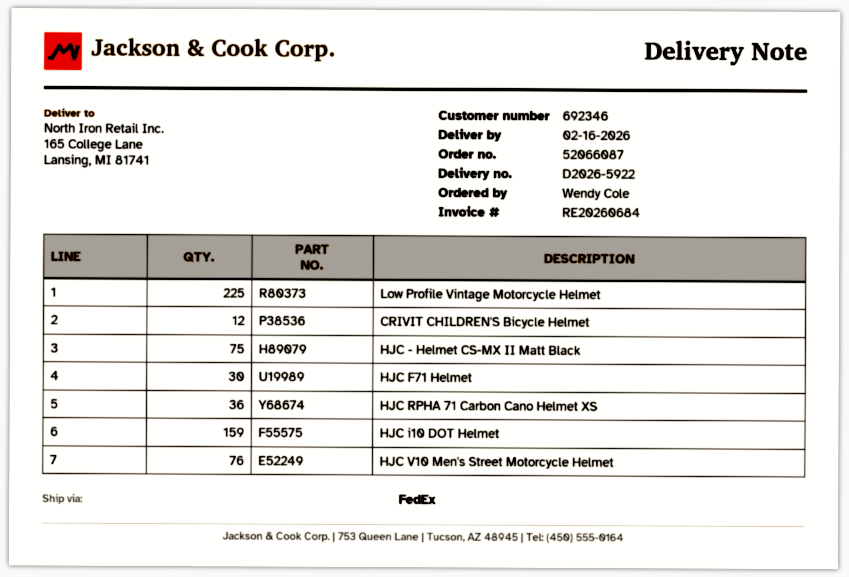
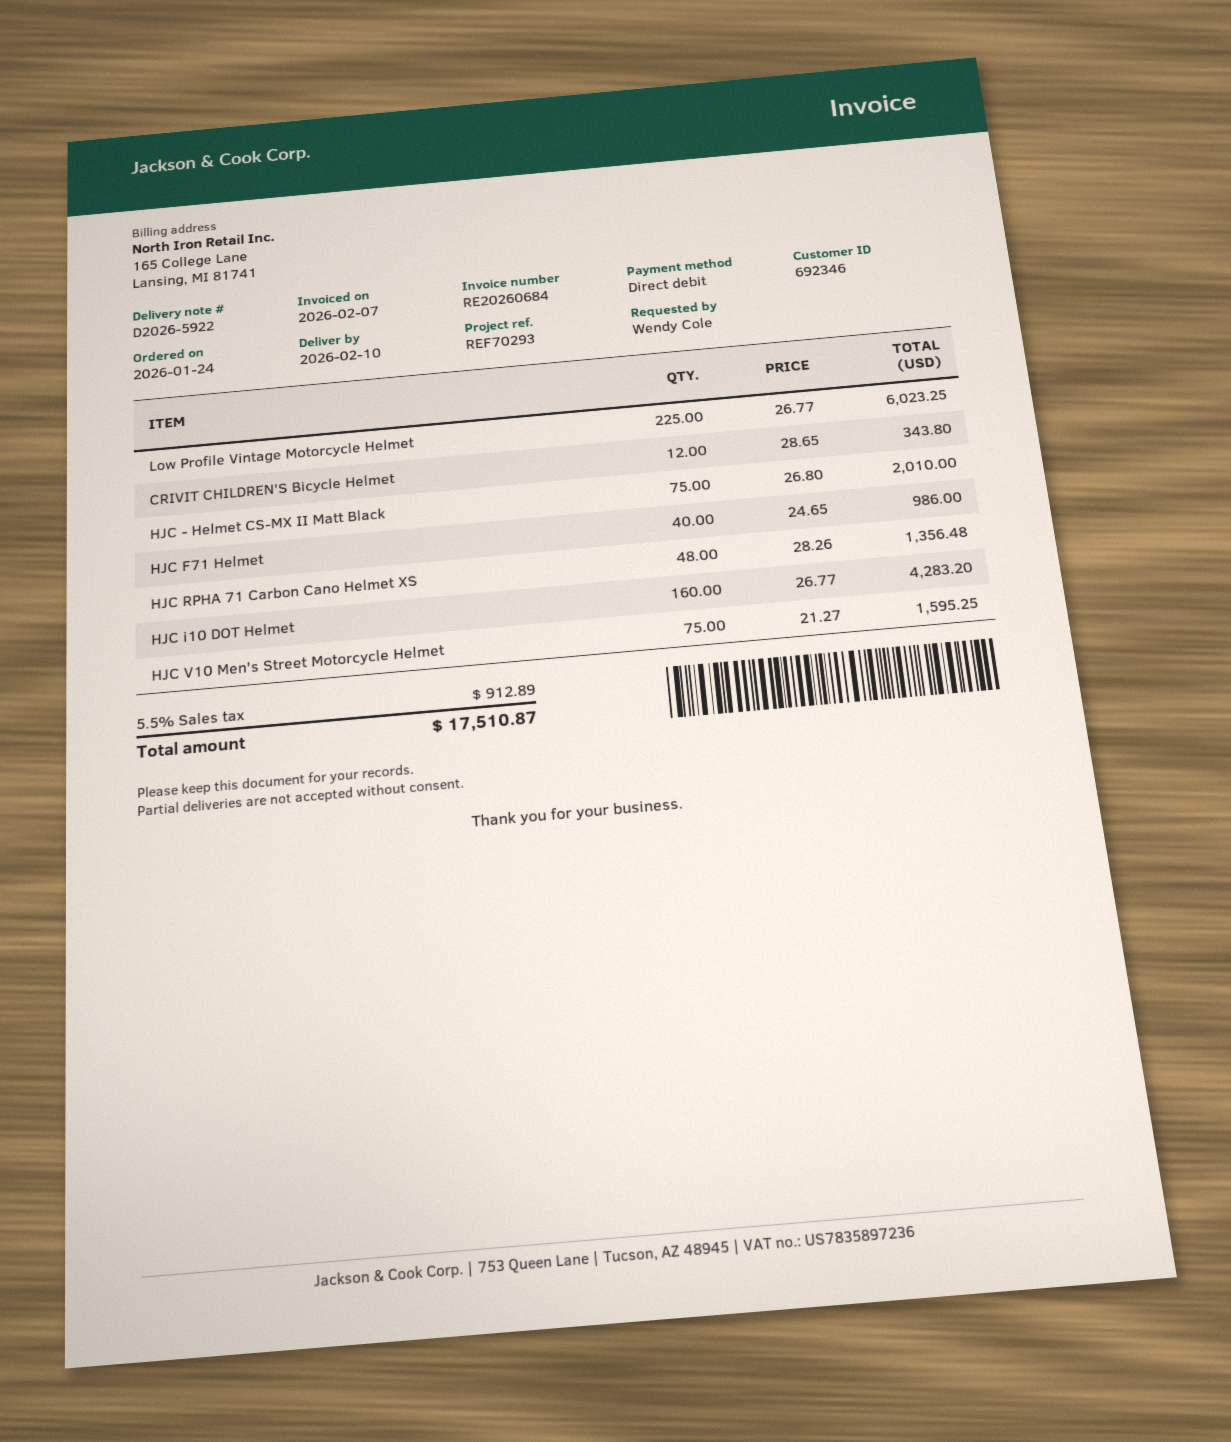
delivery date: 2026-02-16 -> 2026-02-10
HJC F71 Helmet: 30 -> 40
HJC RPHA 71 Carbon Cano Helmet XS: 36 -> 48
HJC i10 DOT Helmet: 159 -> 160
HJC V10 Men's Street Motorcycle Helmet: 76 -> 75

